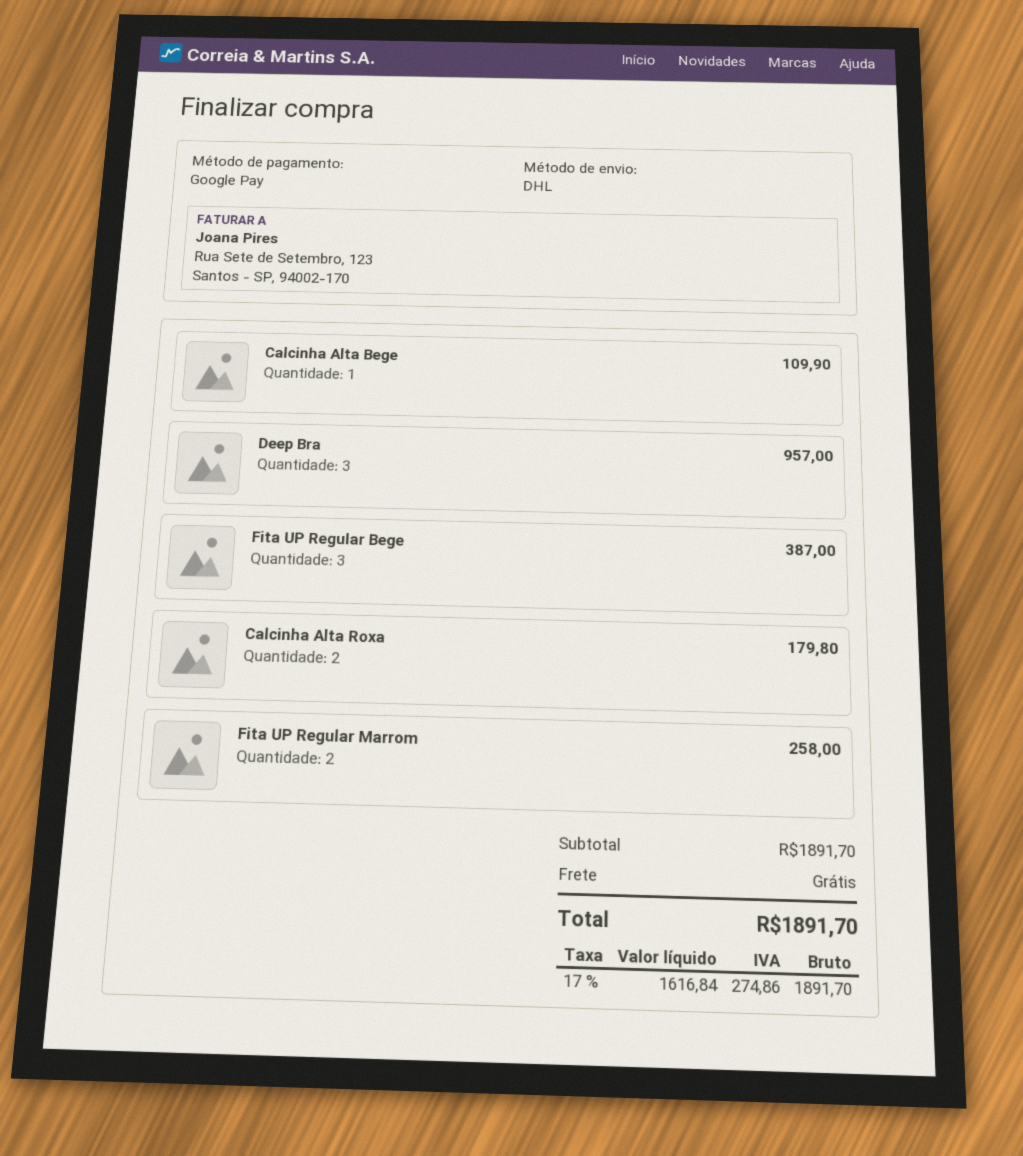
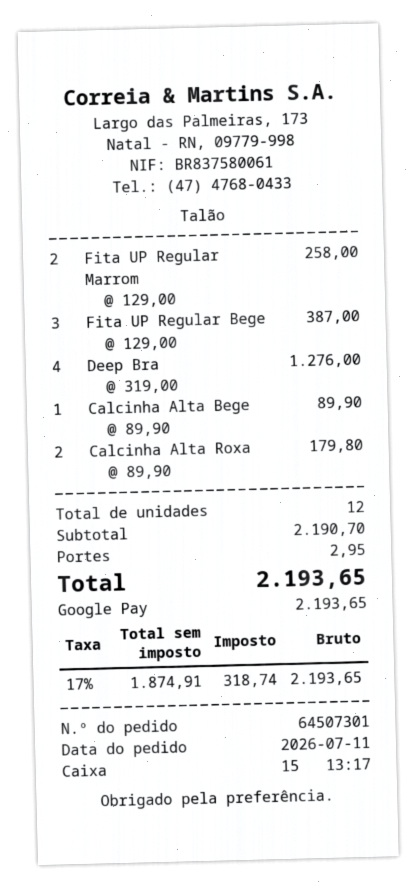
Calcinha Alta Bege: 1 for 109.90 -> 1 for 89.90
Deep Bra: 3 for 957.00 -> 4 for 1276.00
subtotal: 1891.70 -> 2190.70
shipping: 0.00 -> 2.95
net: 1616.84 -> 1874.91
tax: 17% = 274.86 -> 17% = 318.74
total: 1891.70 -> 2193.65

